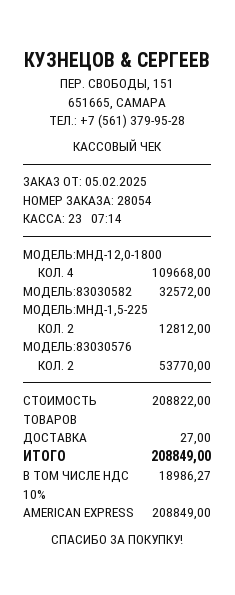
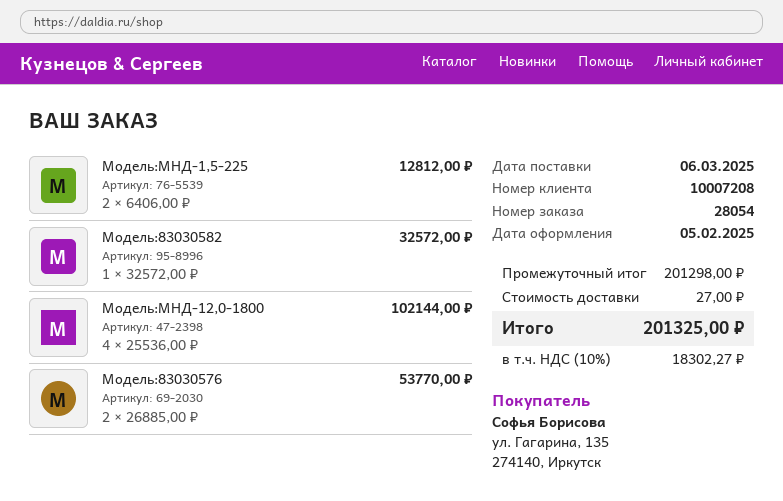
МОДЕЛЬ:МНД-12,0-1800: 4 for 109668.00 -> 4 for 102144.00
subtotal: 208822.00 -> 201298.00
tax: 10% = 18986.27 -> 10% = 18302.27
total: 208849.00 -> 201325.00

